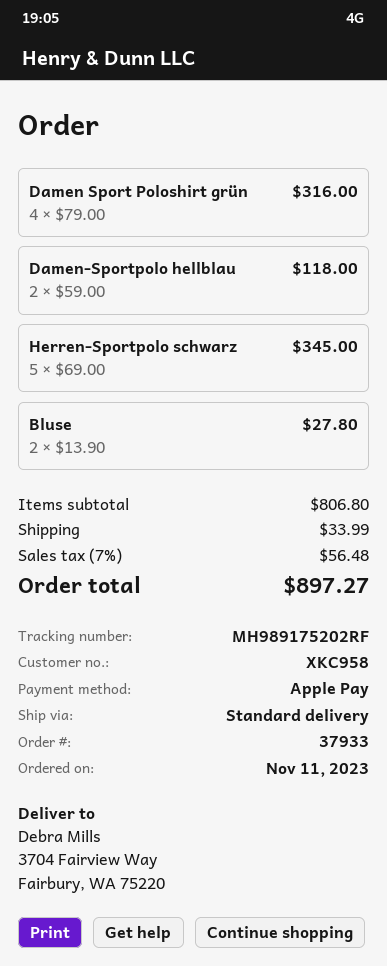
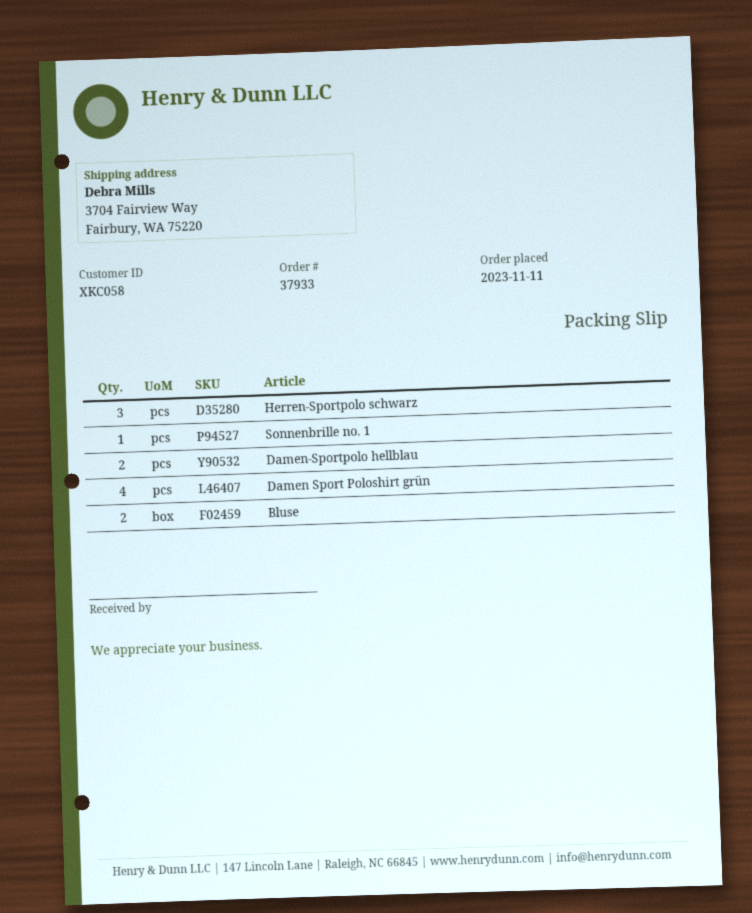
customer number: XKC958 -> XKC058
Herren-Sportpolo schwarz: 5 -> 3
Sonnenbrille no. 1: none -> 1

